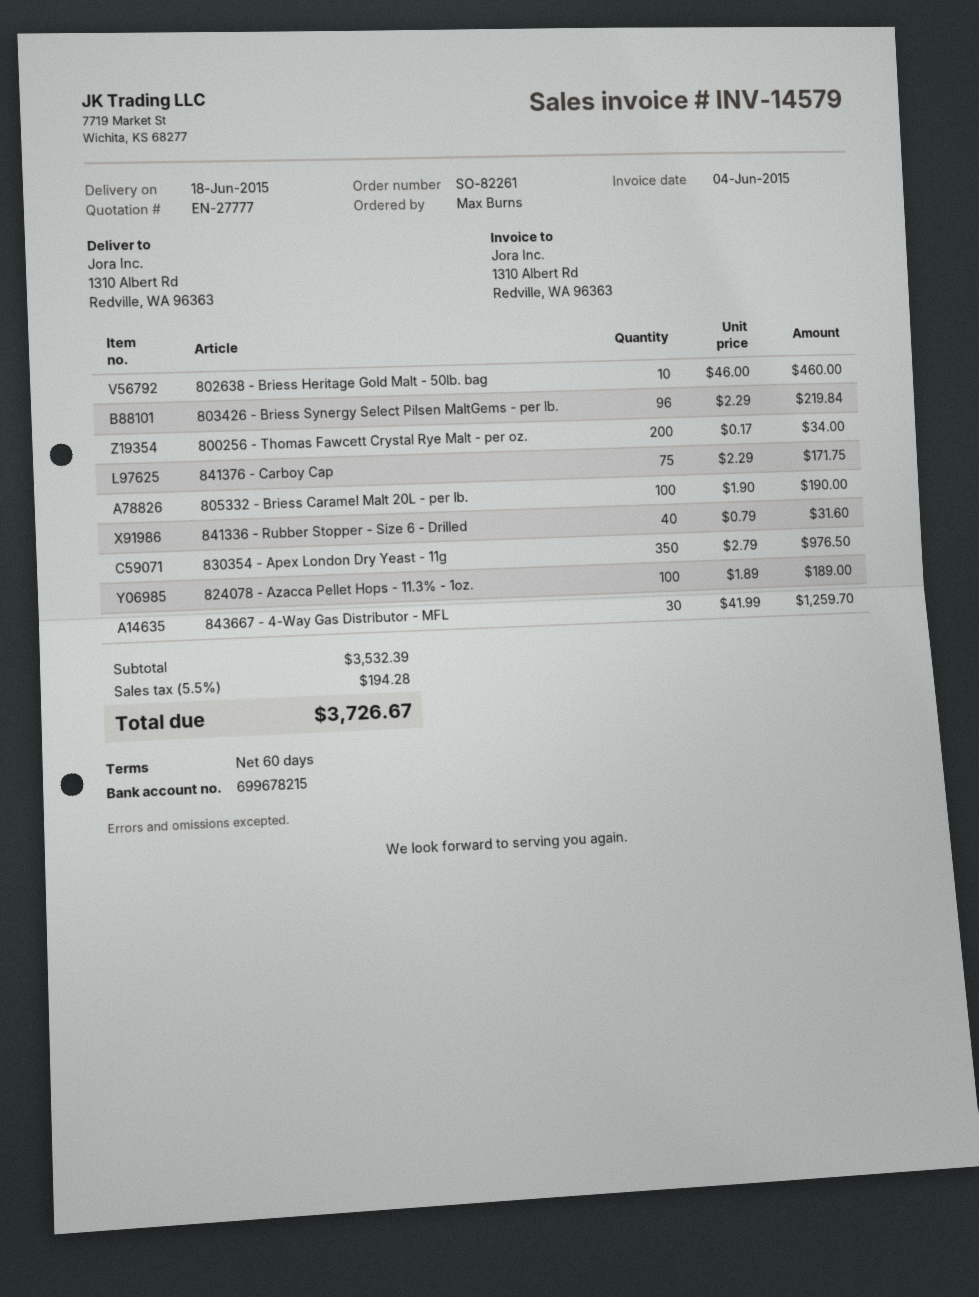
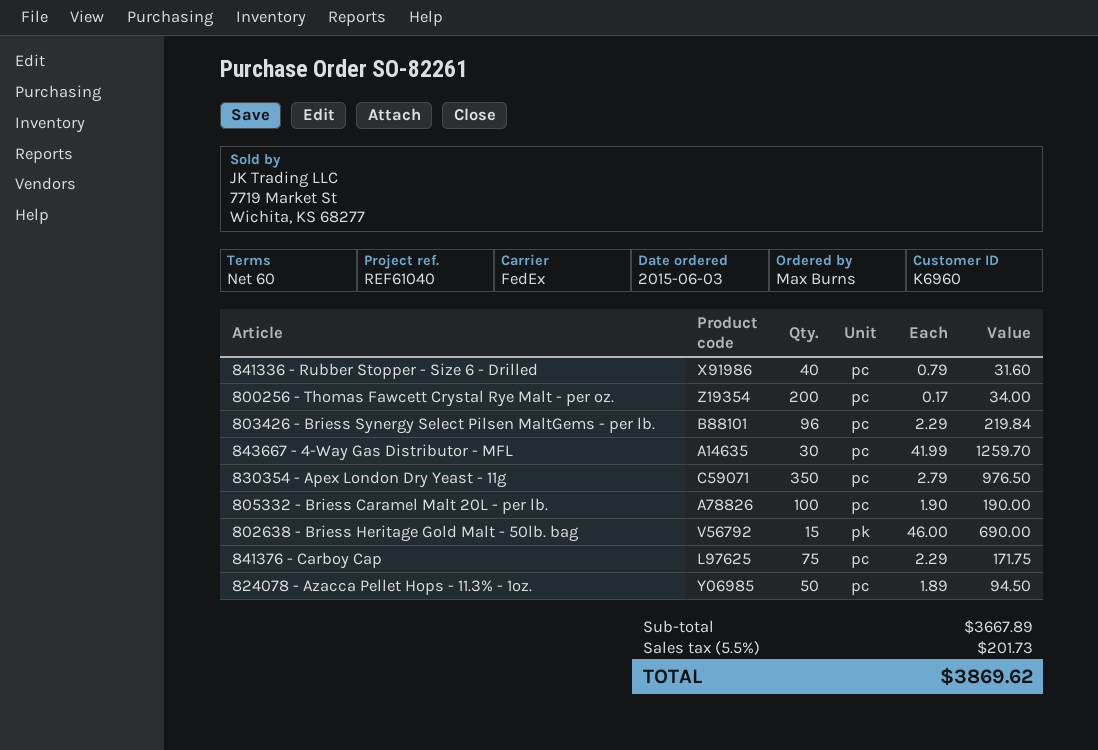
802638 - Briess Heritage Gold Malt - 50lb. bag: 10 x 46.00 = 460.00 -> 15 x 46.00 = 690.00
824078 - Azacca Pellet Hops - 11.3% - 1oz.: 100 x 1.89 = 189.00 -> 50 x 1.89 = 94.50
subtotal: 3532.39 -> 3667.89
tax: 5.5% = 194.28 -> 5.5% = 201.73
total: 3726.67 -> 3869.62

